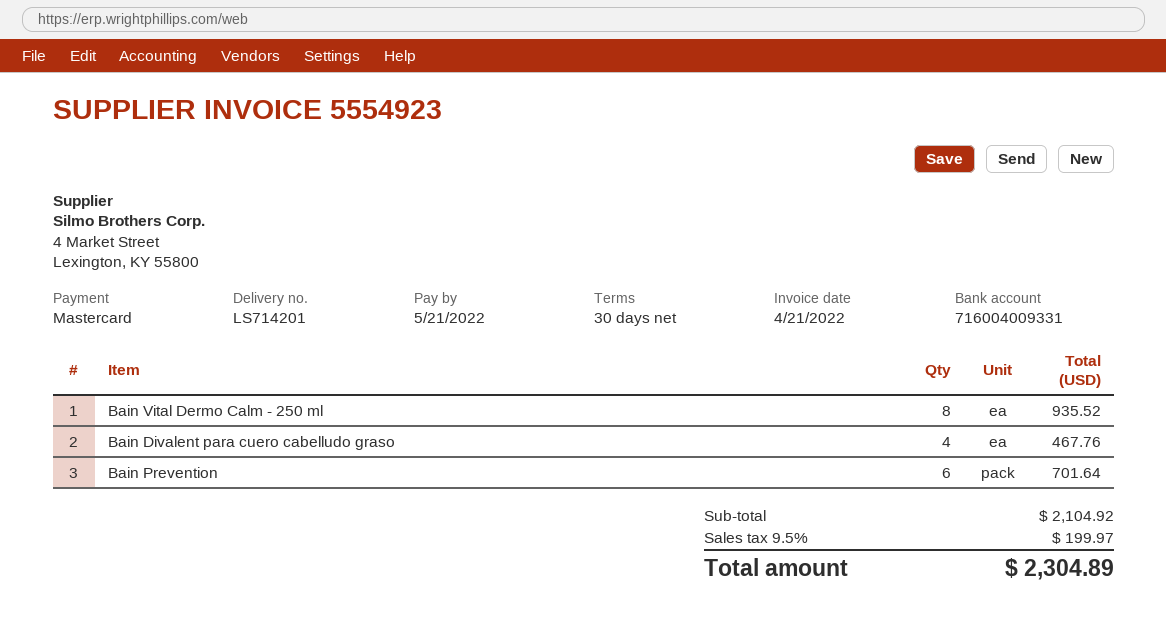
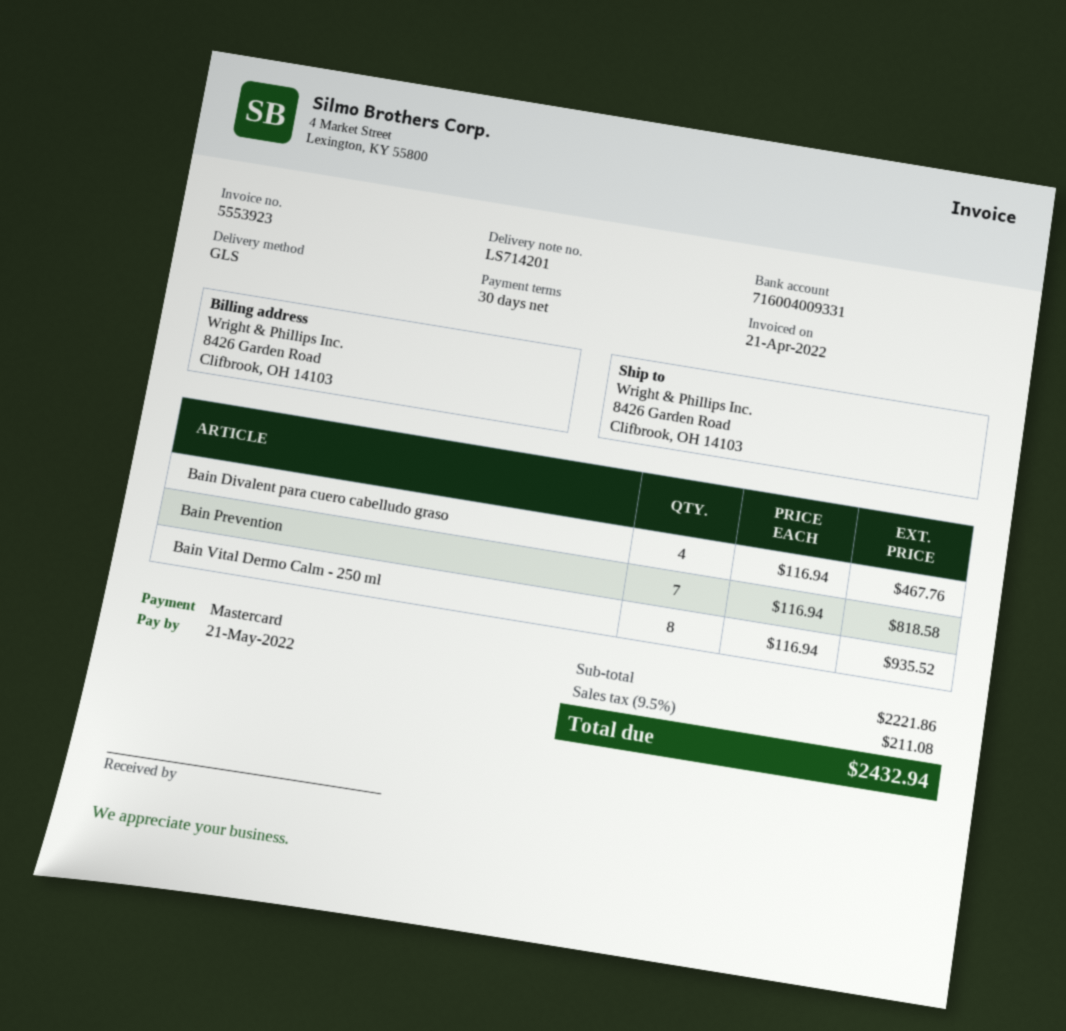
invoice number: 5554923 -> 5553923
Bain Prevention: 6 for 701.64 -> 7 for 818.58
subtotal: 2104.92 -> 2221.86
tax: 9.5% = 199.97 -> 9.5% = 211.08
total: 2304.89 -> 2432.94

